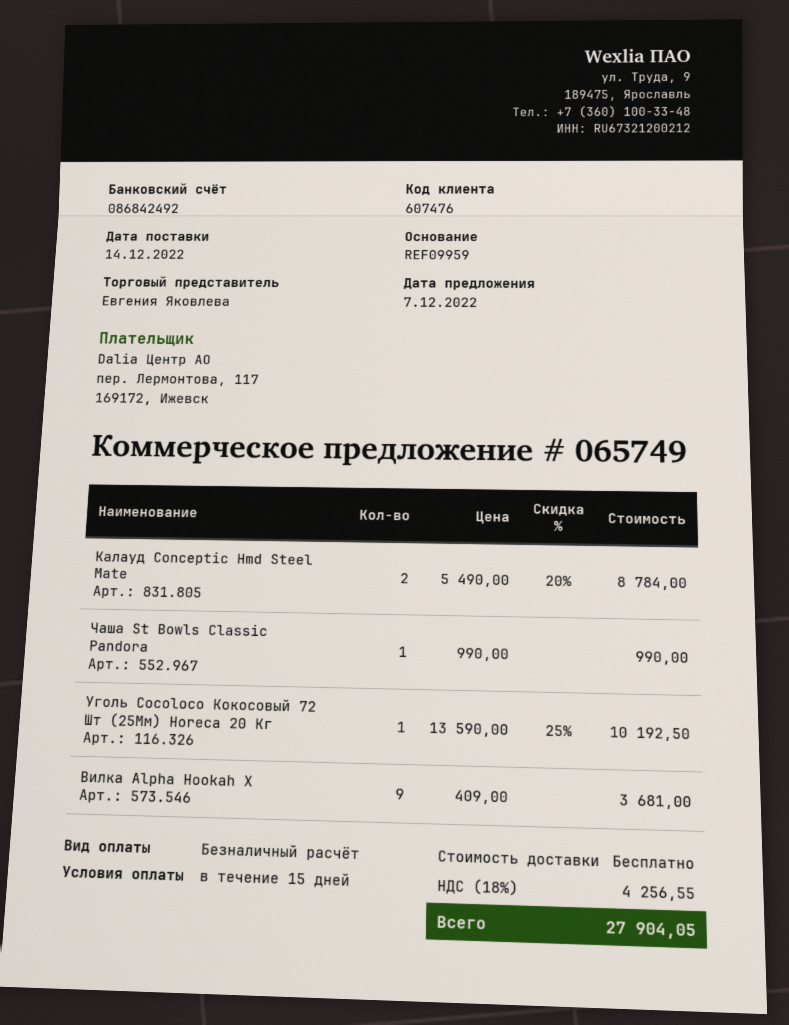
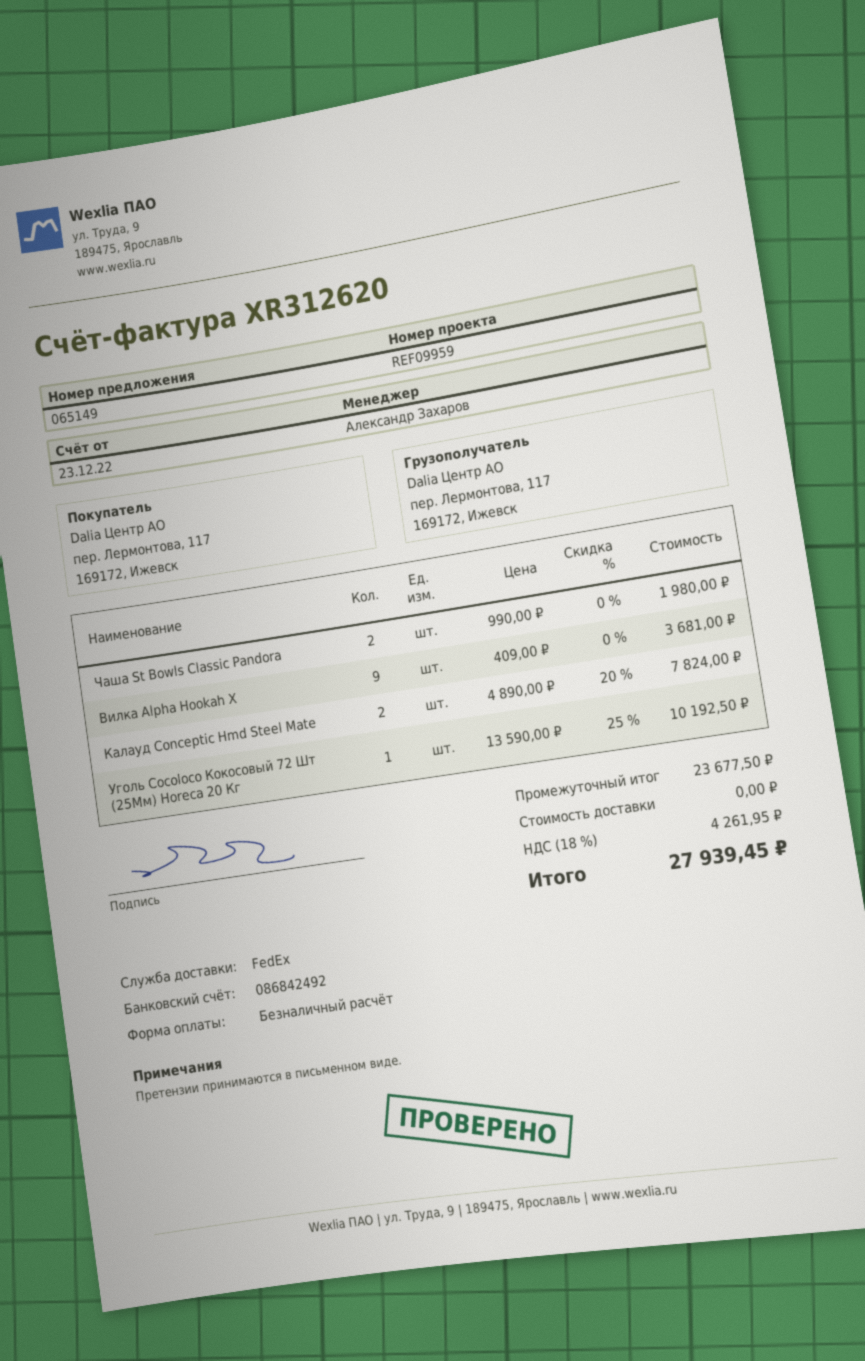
quote number: 065749 -> 065149
sales rep: Евгения Яковлева -> Александр Захаров
Калауд Conceptic Hmd Steel Mate: 2 x 5490.00 - 20% = 8784.00 -> 2 x 4890.00 - 20% = 7824.00
Чаша St Bowls Classic Pandora: 1 x 990.00 = 990.00 -> 2 x 990.00 = 1980.00
tax: 18% = 4256.55 -> 18% = 4261.95
total: 27904.05 -> 27939.45

